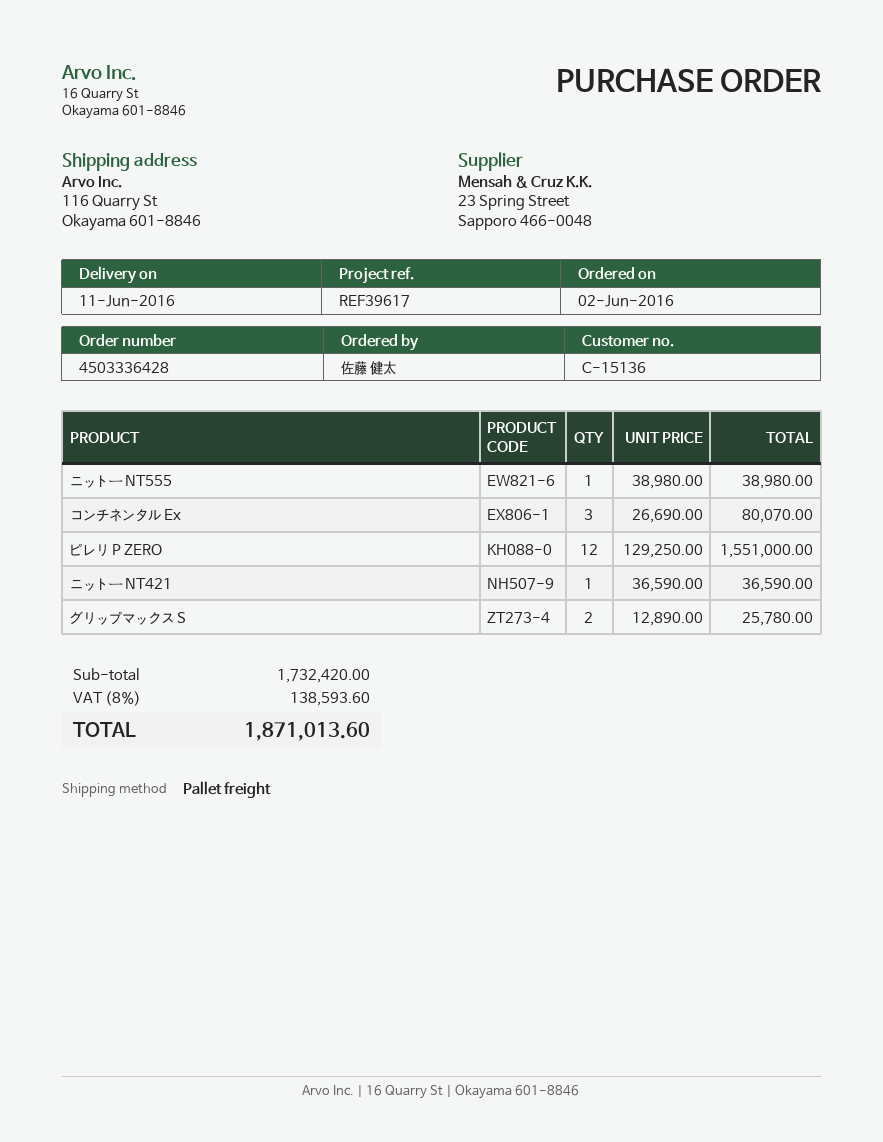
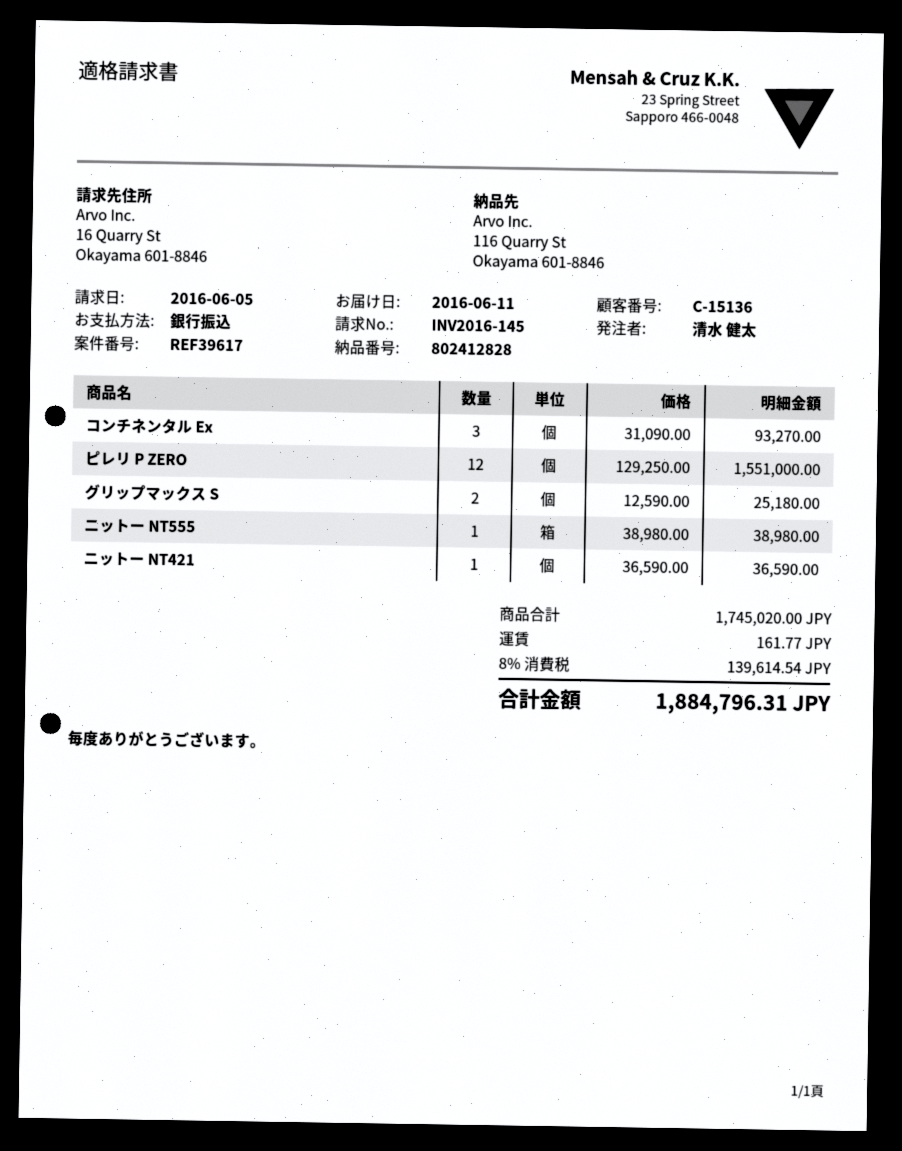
ordered by: 佐藤 健太 -> 清水 健太
コンチネンタル Ex: 3 x 26690.00 = 80070.00 -> 3 x 31090.00 = 93270.00
グリップマックス S: 2 x 12890.00 = 25780.00 -> 2 x 12590.00 = 25180.00
subtotal: 1732420.00 -> 1745020.00
shipping: none -> 161.77
tax: 8% = 138593.60 -> 8% = 139614.54
total: 1871013.60 -> 1884796.31

